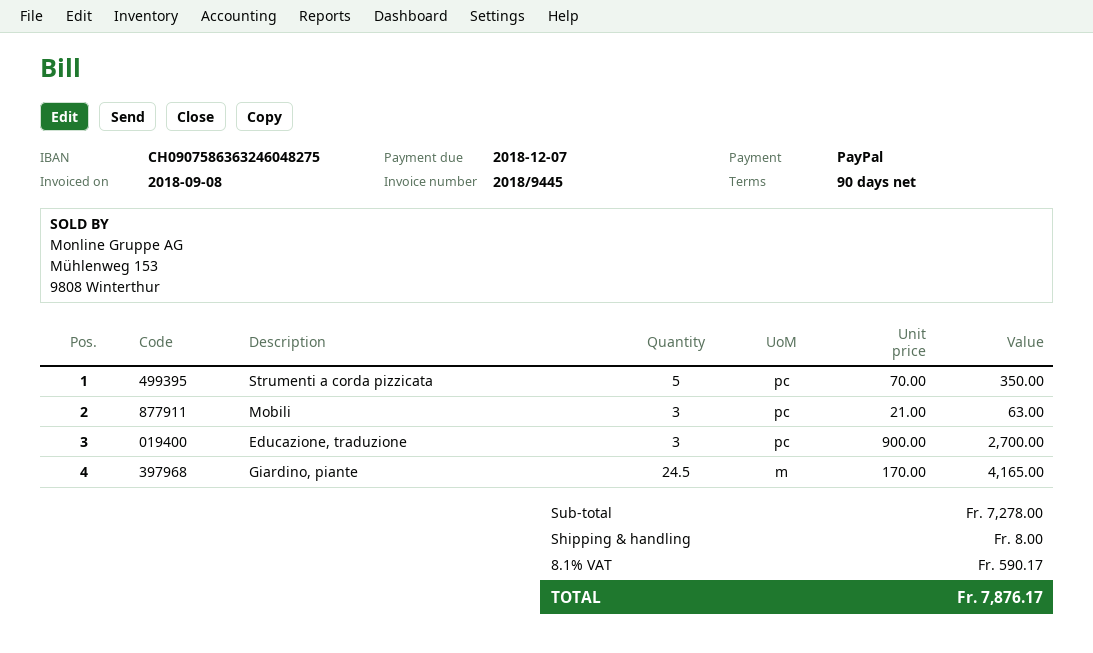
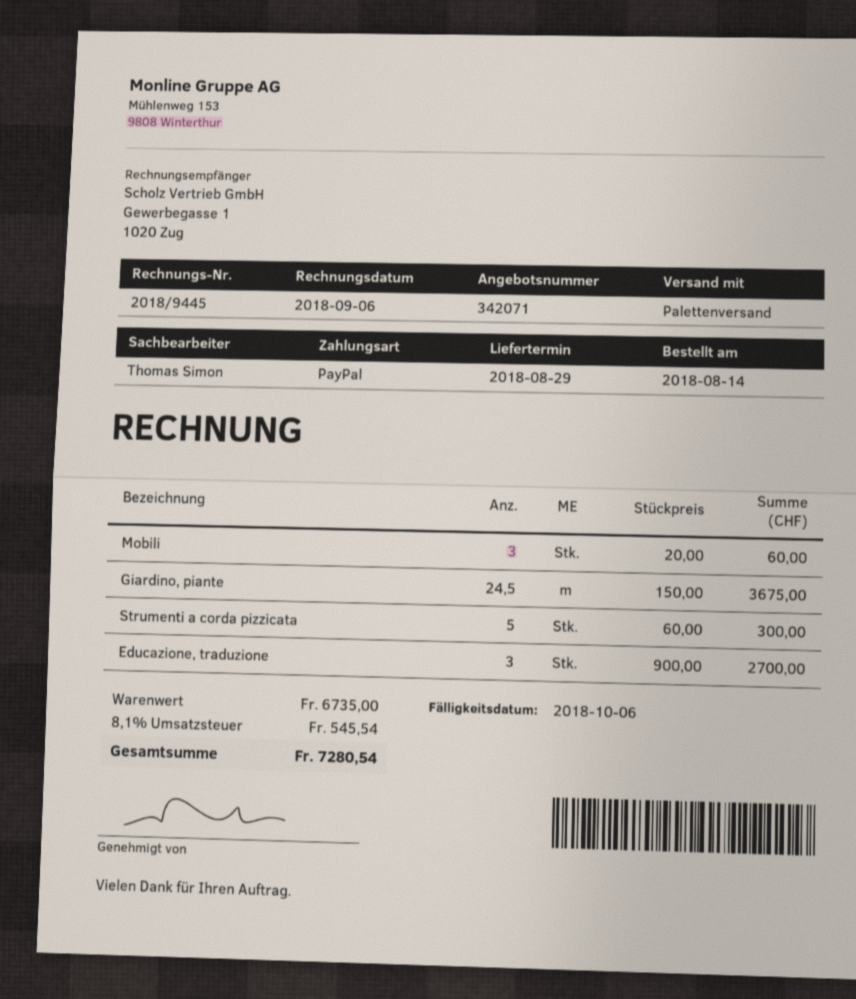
invoice date: 2018-09-08 -> 2018-09-06
due date: 2018-12-07 -> 2018-10-06
Strumenti a corda pizzicata: 5 x 70.00 = 350.00 -> 5 x 60.00 = 300.00
Mobili: 3 x 21.00 = 63.00 -> 3 x 20.00 = 60.00
Giardino, piante: 24.5 x 170.00 = 4165.00 -> 24.5 x 150.00 = 3675.00
subtotal: 7278.00 -> 6735.00
shipping: 8.00 -> none
tax: 8.1% = 590.17 -> 8.1% = 545.54
total: 7876.17 -> 7280.54

